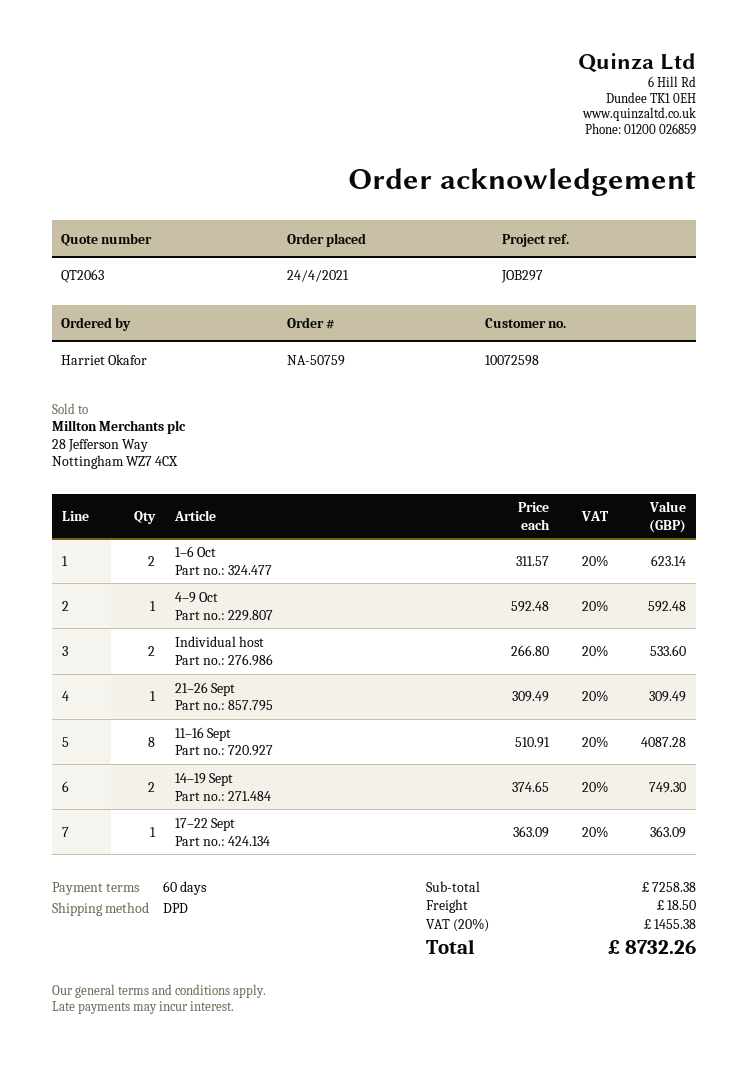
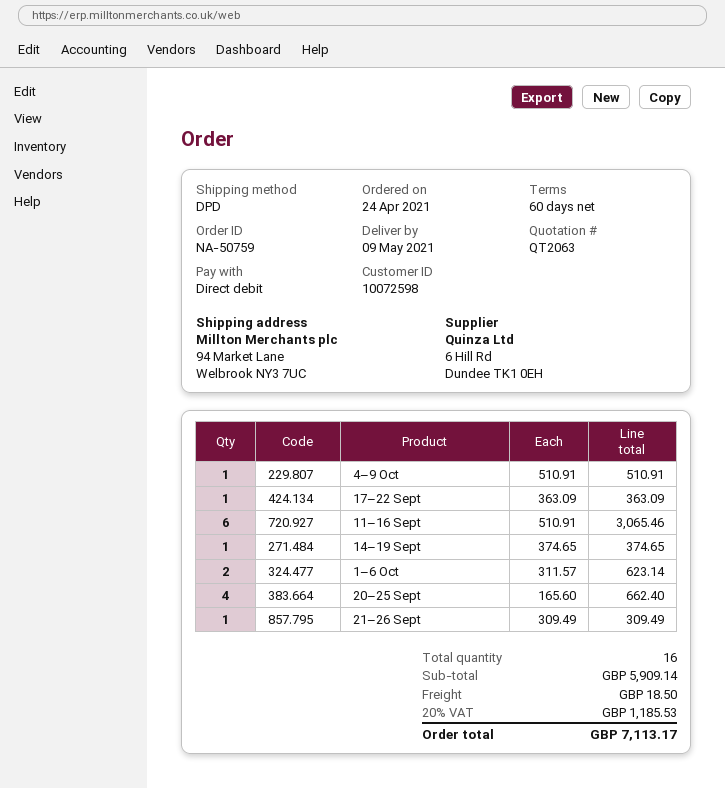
4–9 Oct: 1 x 592.48 = 592.48 -> 1 x 510.91 = 510.91
Individual host: 2 x 266.80 = 533.60 -> none
11–16 Sept: 8 x 510.91 = 4087.28 -> 6 x 510.91 = 3065.46
14–19 Sept: 2 x 374.65 = 749.30 -> 1 x 374.65 = 374.65
20–25 Sept: none -> 4 x 165.60 = 662.40
subtotal: 7258.38 -> 5909.14
tax: 20% = 1455.38 -> 20% = 1185.53
total: 8732.26 -> 7113.17

